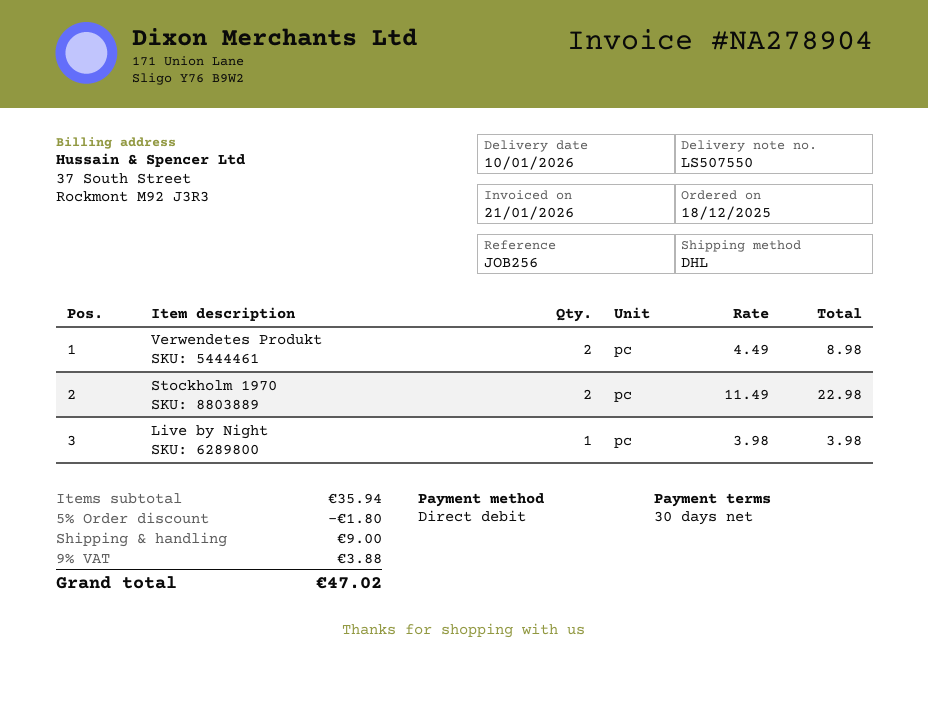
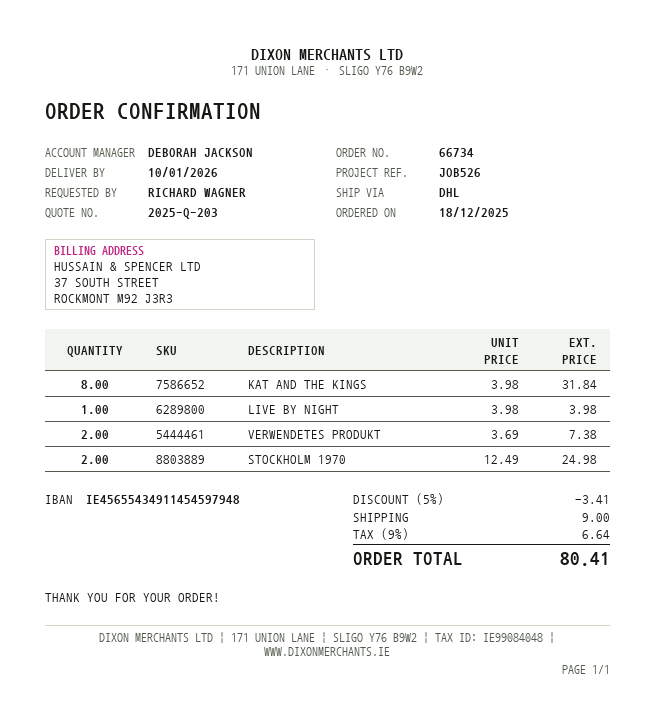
reference: JOB256 -> JOB526
Verwendetes Produkt: 2 x 4.49 = 8.98 -> 2 x 3.69 = 7.38
Stockholm 1970: 2 x 11.49 = 22.98 -> 2 x 12.49 = 24.98
KAT AND THE KINGS: none -> 8 x 3.98 = 31.84
discount: 5% = 1.80 -> 5% = 3.41
tax: 9% = 3.88 -> 9% = 6.64
total: 47.02 -> 80.41

